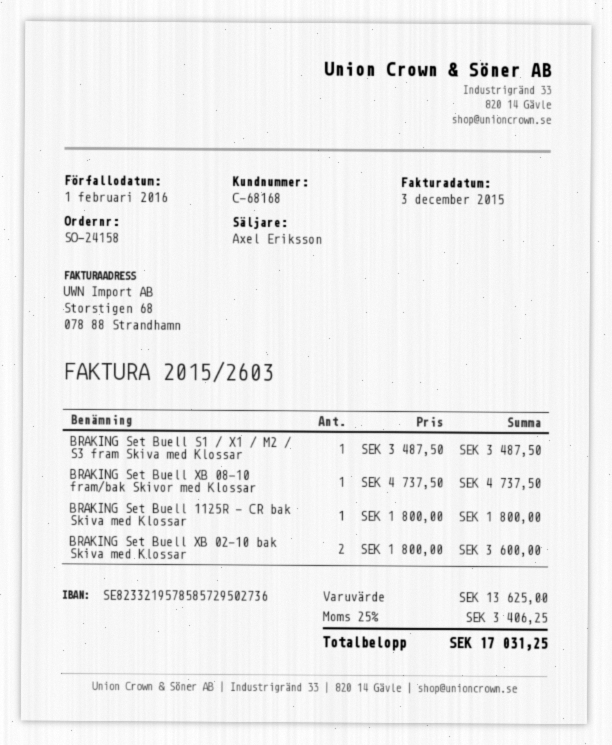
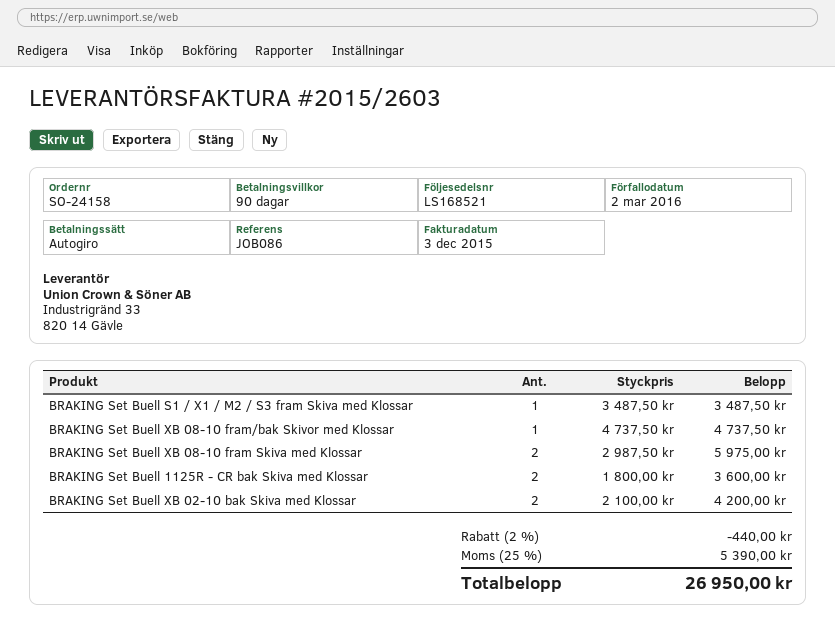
due date: 2016-02-01 -> 2016-03-02
BRAKING Set Buell 1125R - CR bak Skiva med Klossar: 1 x 1800.00 = 1800.00 -> 2 x 1800.00 = 3600.00
BRAKING Set Buell XB 02-10 bak Skiva med Klossar: 2 x 1800.00 = 3600.00 -> 2 x 2100.00 = 4200.00
BRAKING Set Buell XB 08-10 fram Skiva med Klossar: none -> 2 x 2987.50 = 5975.00
discount: none -> 2% = 440.00
tax: 25% = 3406.25 -> 25% = 5390.00
total: 17031.25 -> 26950.00

